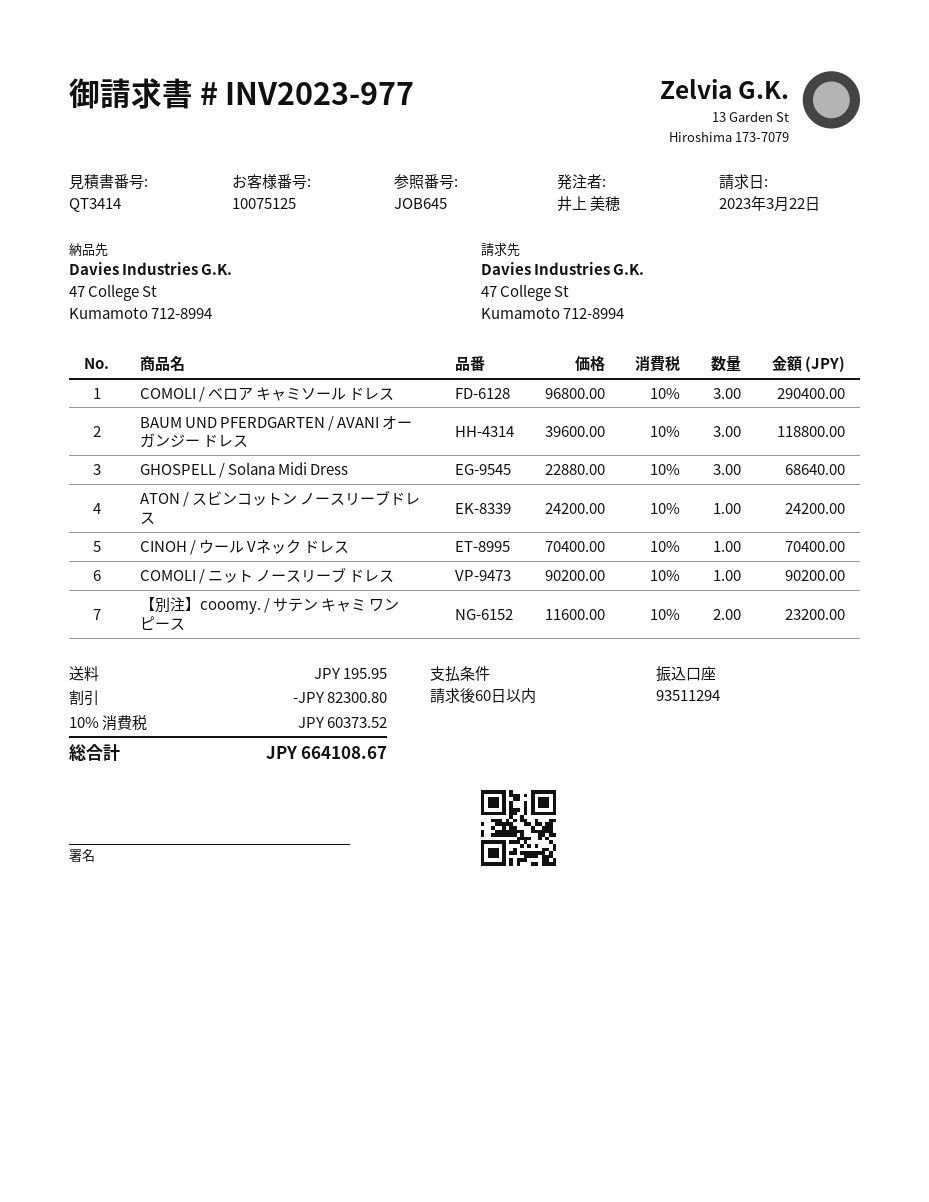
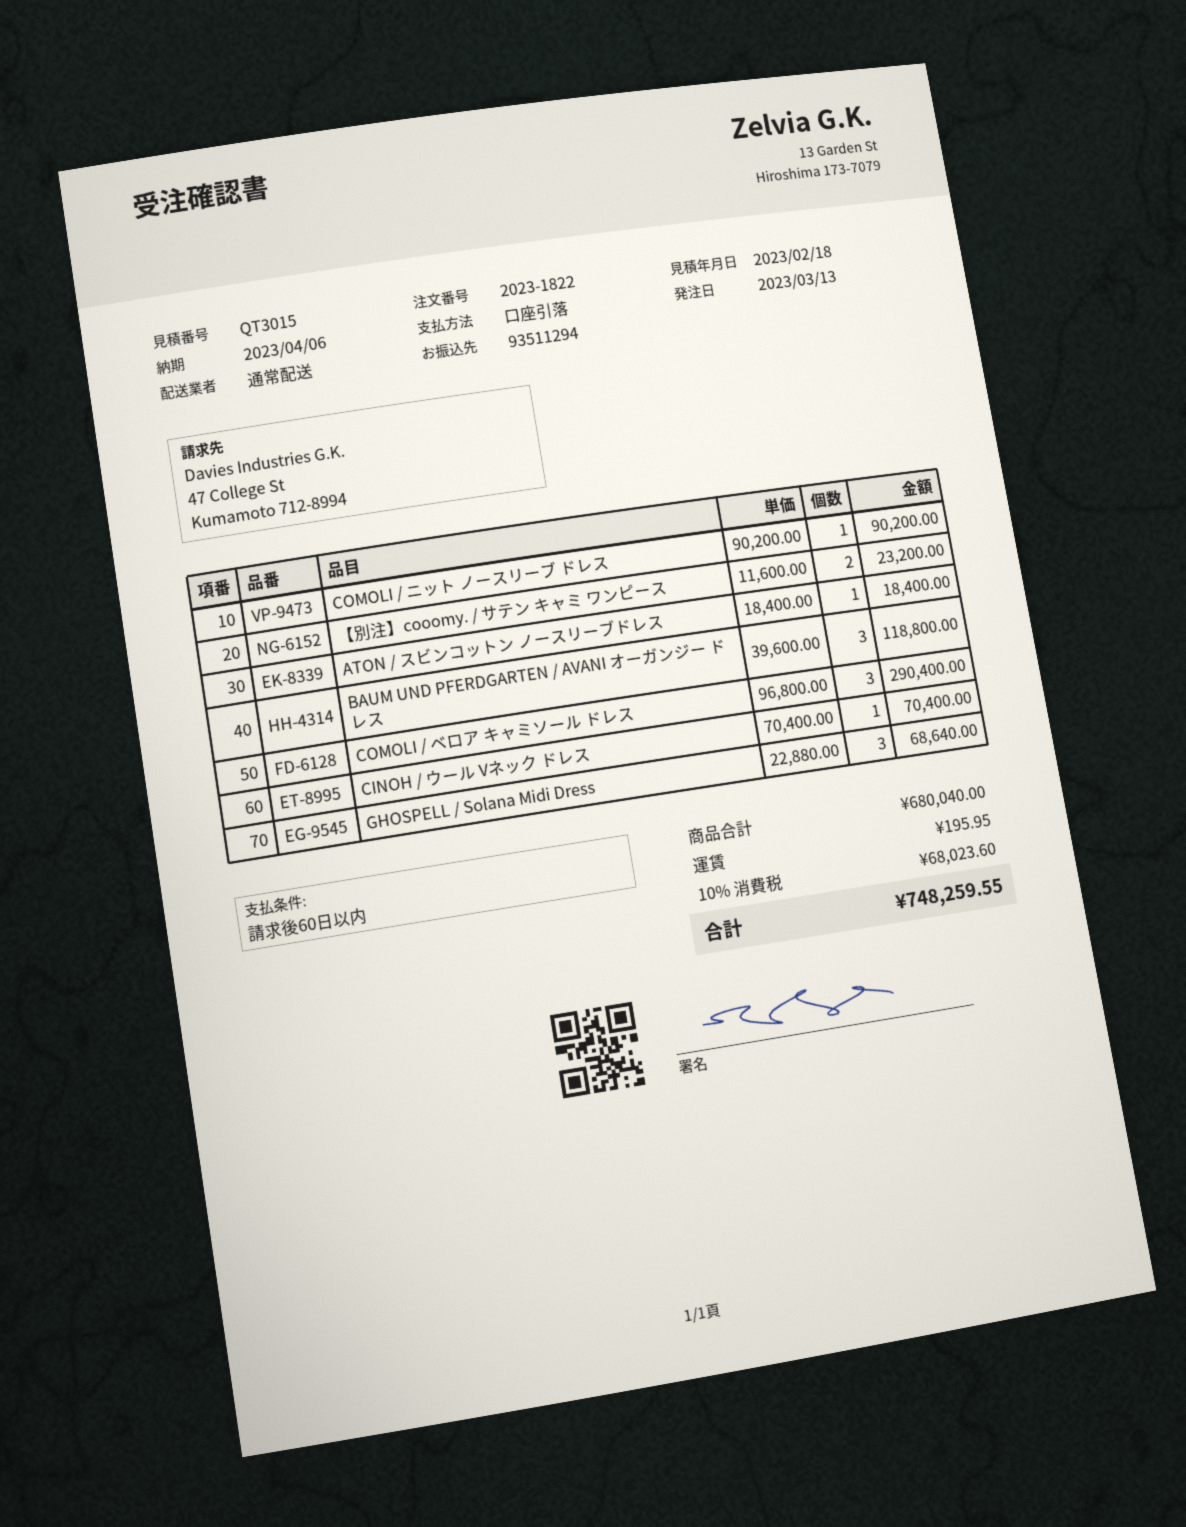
quote number: QT3414 -> QT3015
ATON / スビンコットン ノースリーブドレス: 1 x 24200.00 = 24200.00 -> 1 x 18400.00 = 18400.00
discount: 82300.80 -> none
tax: 10% = 60373.52 -> 10% = 68023.60
total: 664108.67 -> 748259.55

